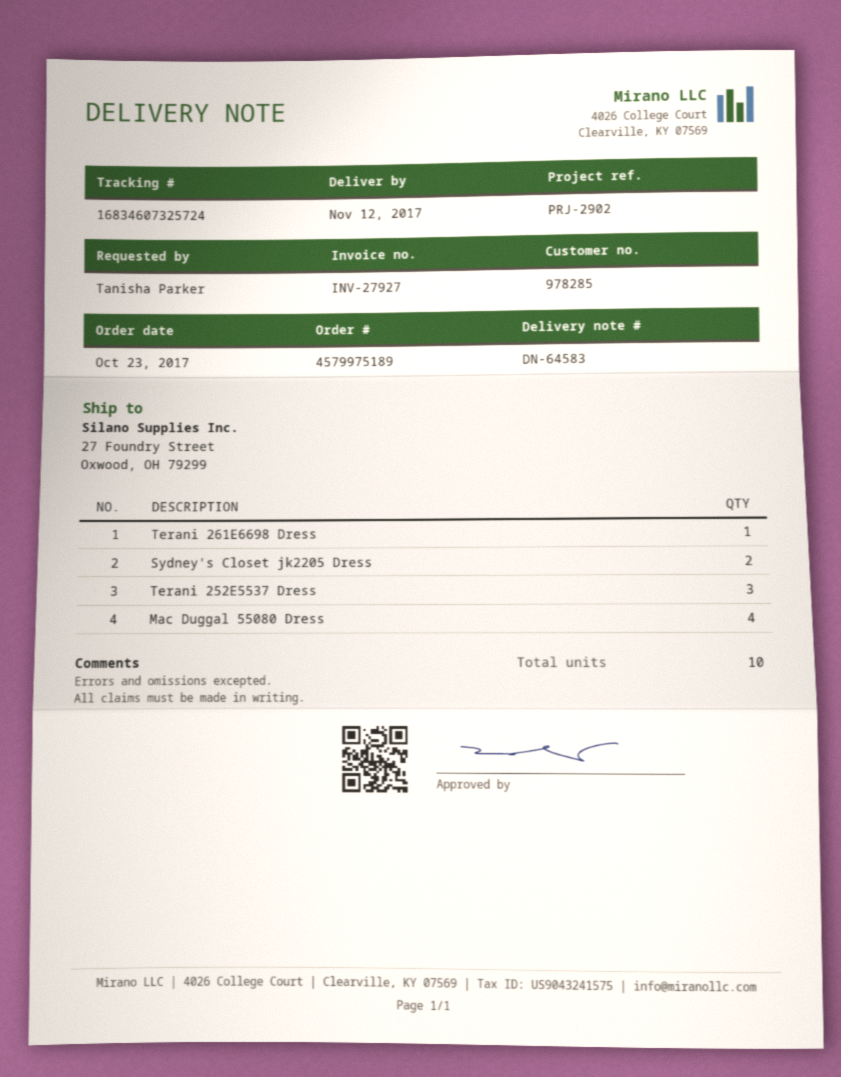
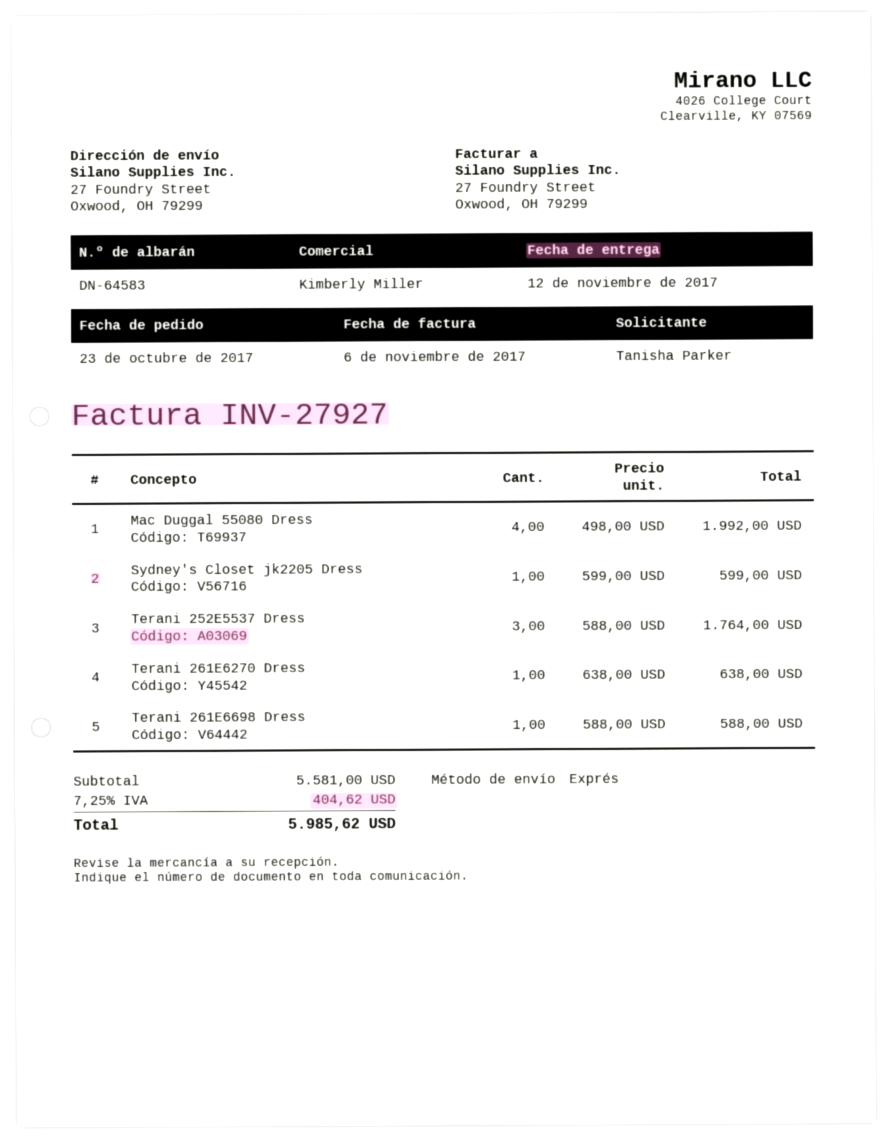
Sydney's Closet jk2205 Dress: 2 -> 1
Terani 261E6270 Dress: none -> 1

